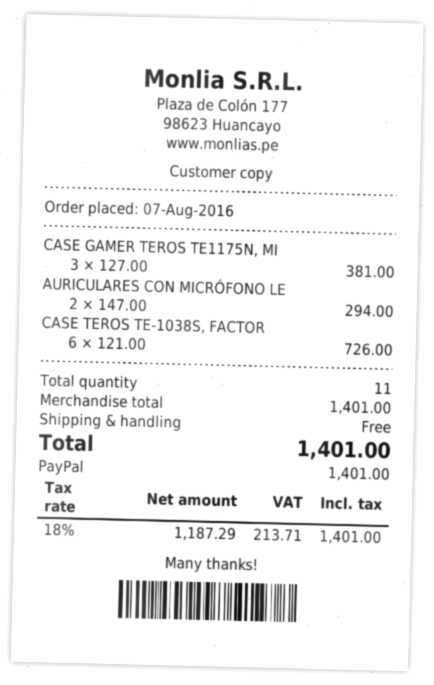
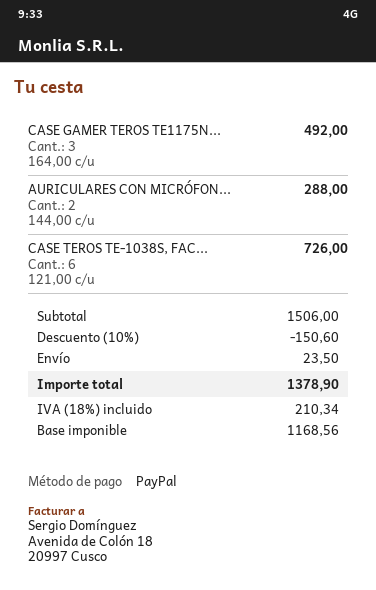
CASE GAMER TEROS TE1175N, MI: 3 x 127.00 = 381.00 -> 3 x 164.00 = 492.00
AURICULARES CON MICRÓFONO LE: 2 x 147.00 = 294.00 -> 2 x 144.00 = 288.00
subtotal: 1401.00 -> 1506.00
discount: none -> 10% = 150.60
shipping: 0.00 -> 23.50
net: 1187.29 -> 1168.56
tax: 18% = 213.71 -> 18% = 210.34
total: 1401.00 -> 1378.90

